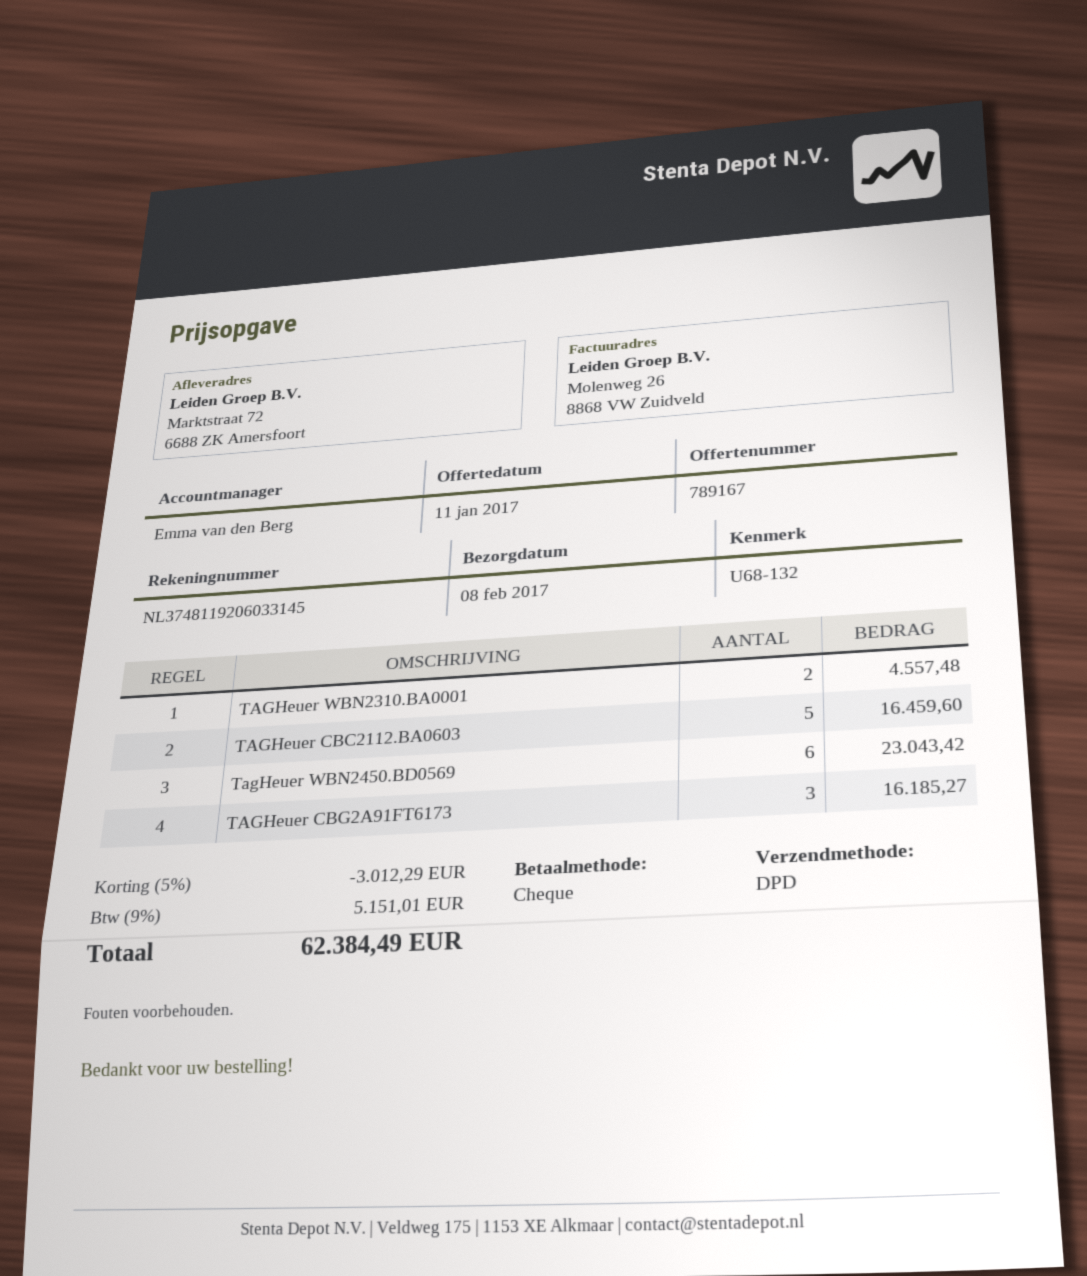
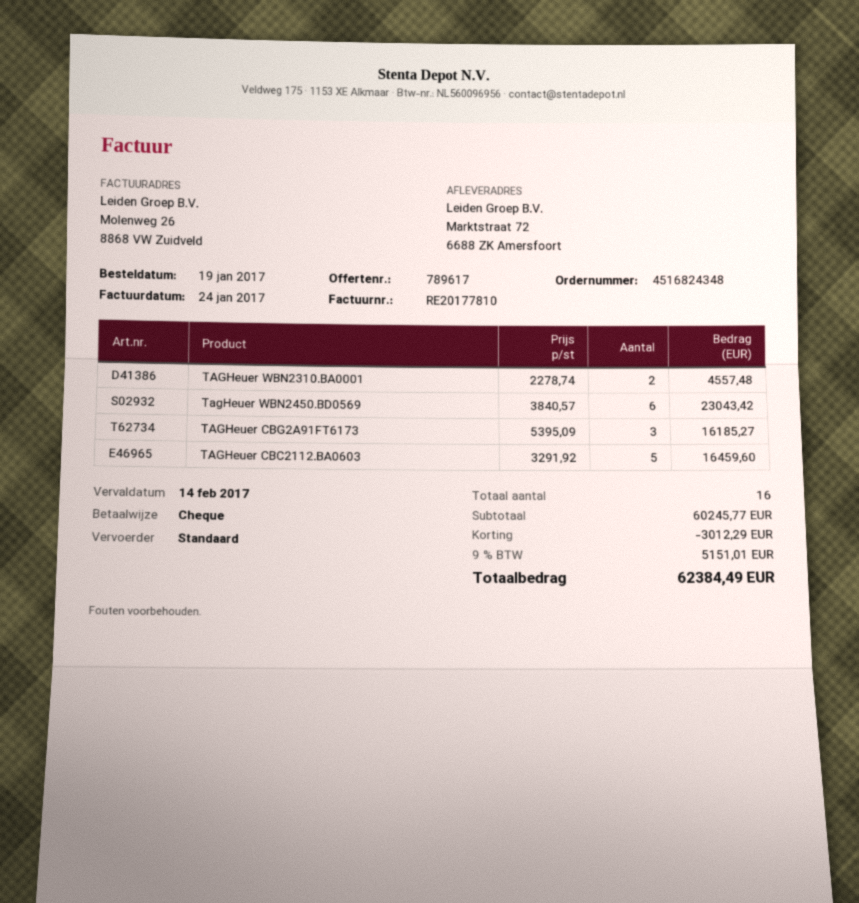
quote number: 789167 -> 789617
shipping method: DPD -> standard

